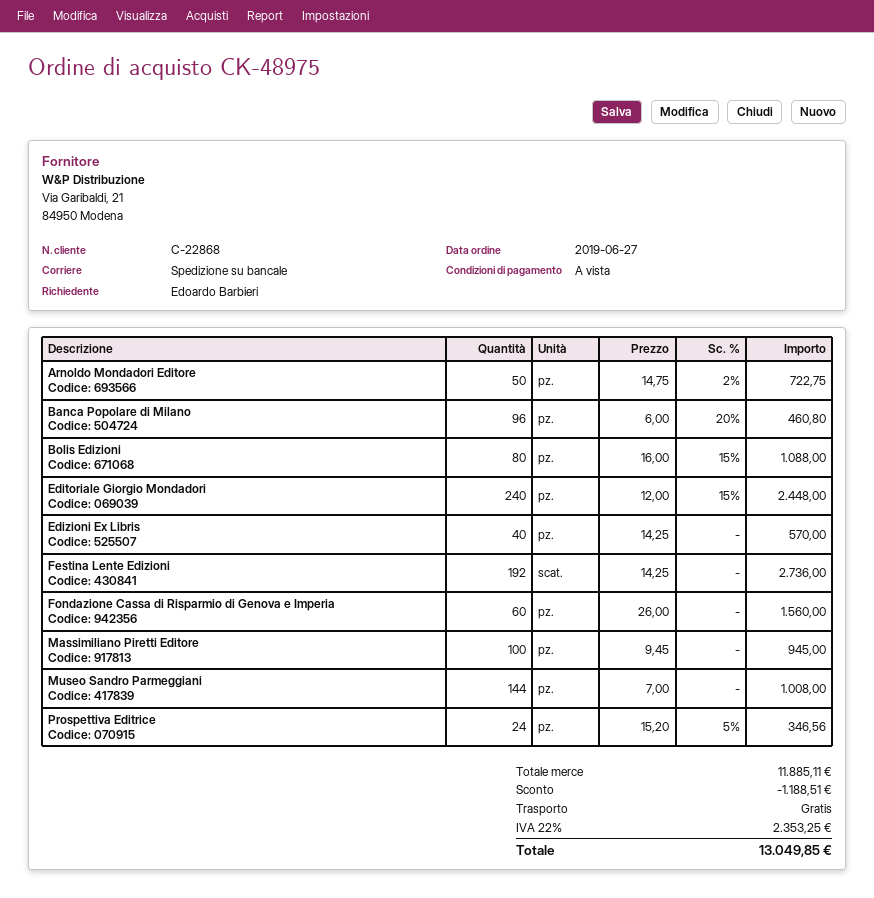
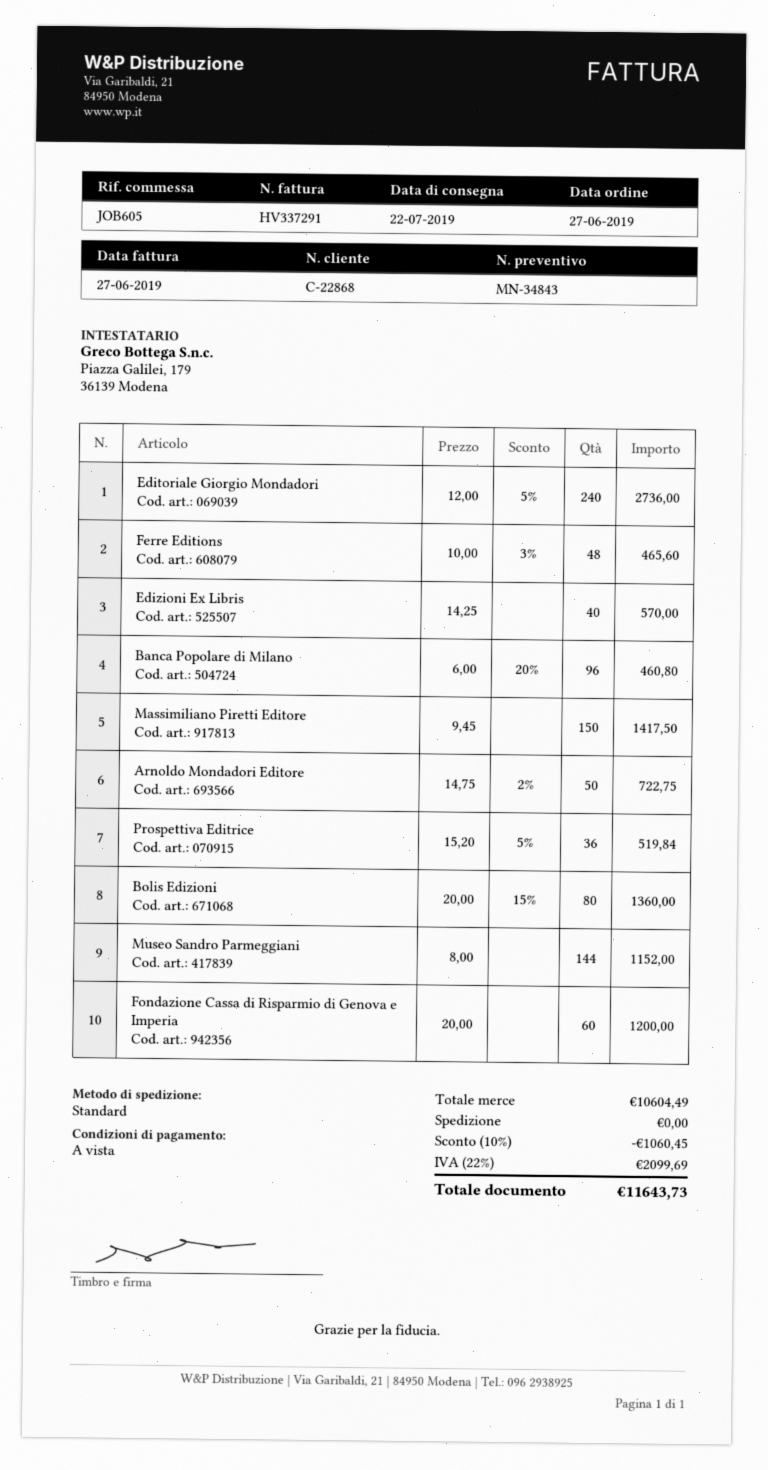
shipping method: pallet freight -> standard
Bolis Edizioni: 80 x 16.00 - 15% = 1088.00 -> 80 x 20.00 - 15% = 1360.00
Editoriale Giorgio Mondadori: 240 x 12.00 - 15% = 2448.00 -> 240 x 12.00 - 5% = 2736.00
Festina Lente Edizioni: 192 x 14.25 = 2736.00 -> none
Fondazione Cassa di Risparmio di Genova e Imperia: 60 x 26.00 = 1560.00 -> 60 x 20.00 = 1200.00
Massimiliano Piretti Editore: 100 x 9.45 = 945.00 -> 150 x 9.45 = 1417.50
Museo Sandro Parmeggiani: 144 x 7.00 = 1008.00 -> 144 x 8.00 = 1152.00
Prospettiva Editrice: 24 x 15.20 - 5% = 346.56 -> 36 x 15.20 - 5% = 519.84
Ferre Editions: none -> 48 x 10.00 - 3% = 465.60
subtotal: 11885.11 -> 10604.49
discount: 1188.51 -> 1060.45
tax: 22% = 2353.25 -> 22% = 2099.69
total: 13049.85 -> 11643.73

